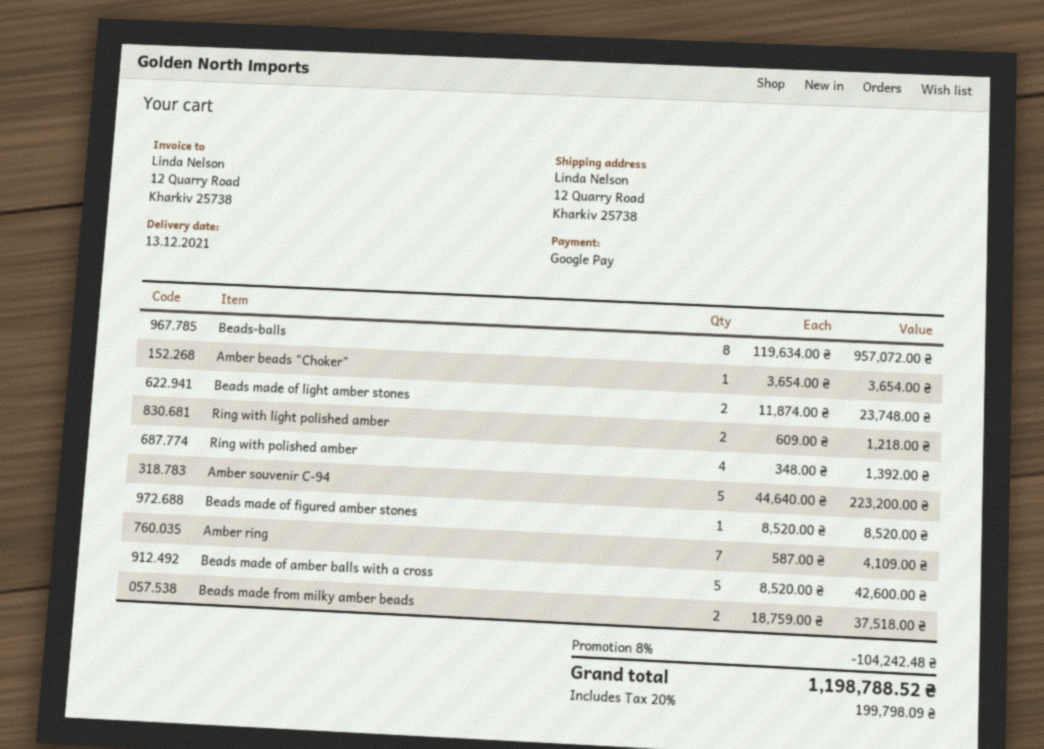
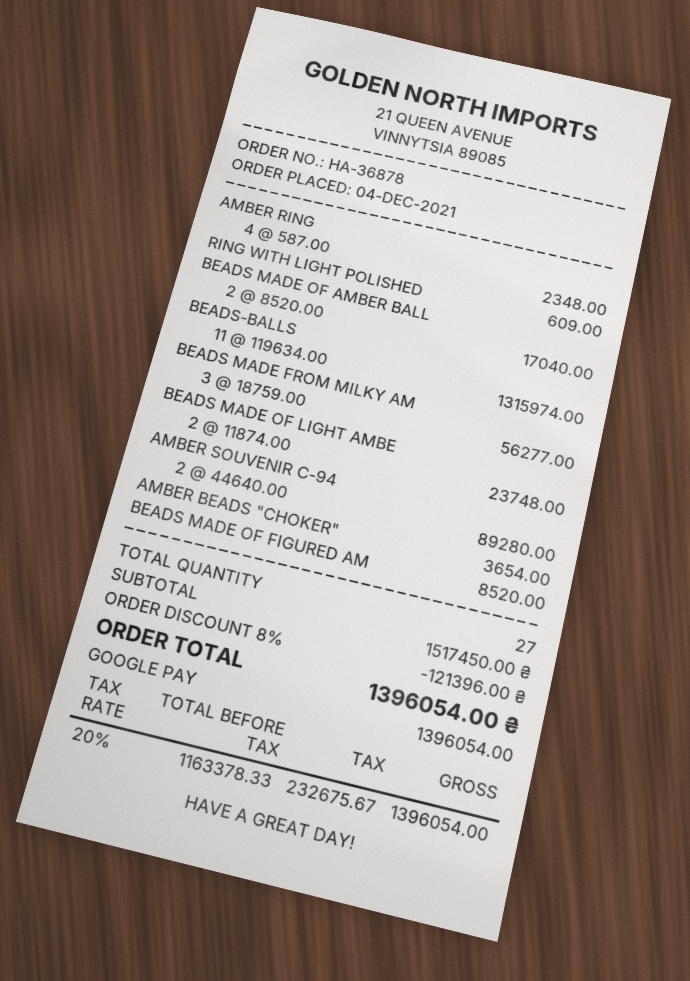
Beads-balls: 8 x 119634.00 = 957072.00 -> 11 x 119634.00 = 1315974.00
Ring with light polished amber: 2 x 609.00 = 1218.00 -> 1 x 609.00 = 609.00
Ring with polished amber: 4 x 348.00 = 1392.00 -> none
Amber souvenir С-94: 5 x 44640.00 = 223200.00 -> 2 x 44640.00 = 89280.00
Amber ring: 7 x 587.00 = 4109.00 -> 4 x 587.00 = 2348.00
Beads made of amber balls with a cross: 5 x 8520.00 = 42600.00 -> 2 x 8520.00 = 17040.00
Beads made from milky amber beads: 2 x 18759.00 = 37518.00 -> 3 x 18759.00 = 56277.00
discount: 8% = 104242.48 -> 8% = 121396.00
tax: 20% = 199798.09 -> 20% = 232675.67
total: 1198788.52 -> 1396054.00

